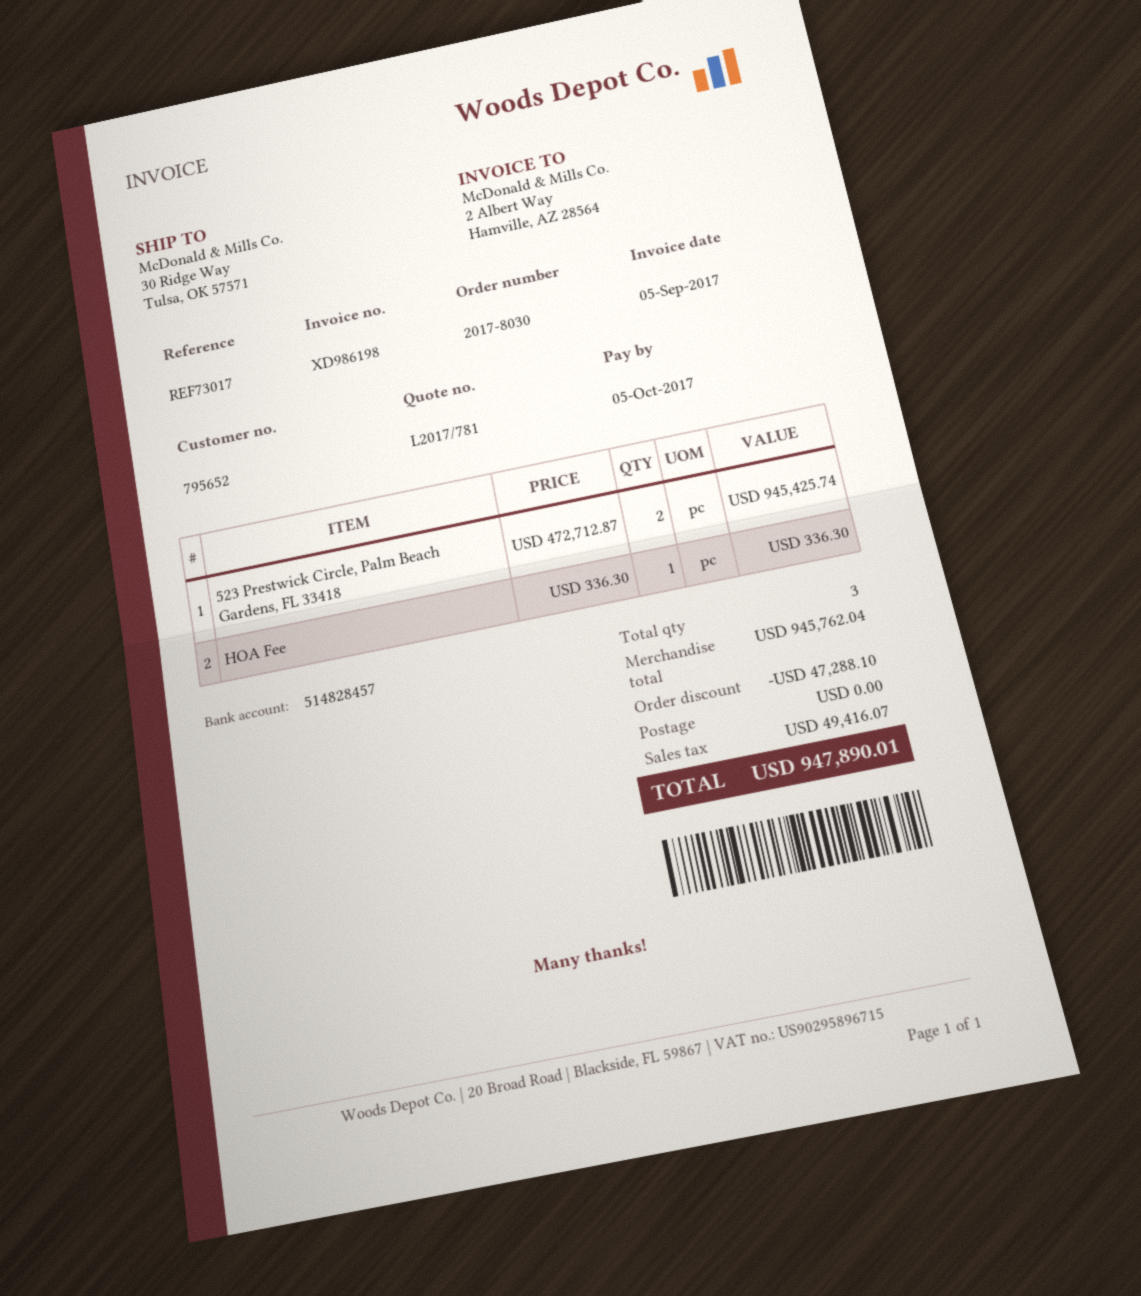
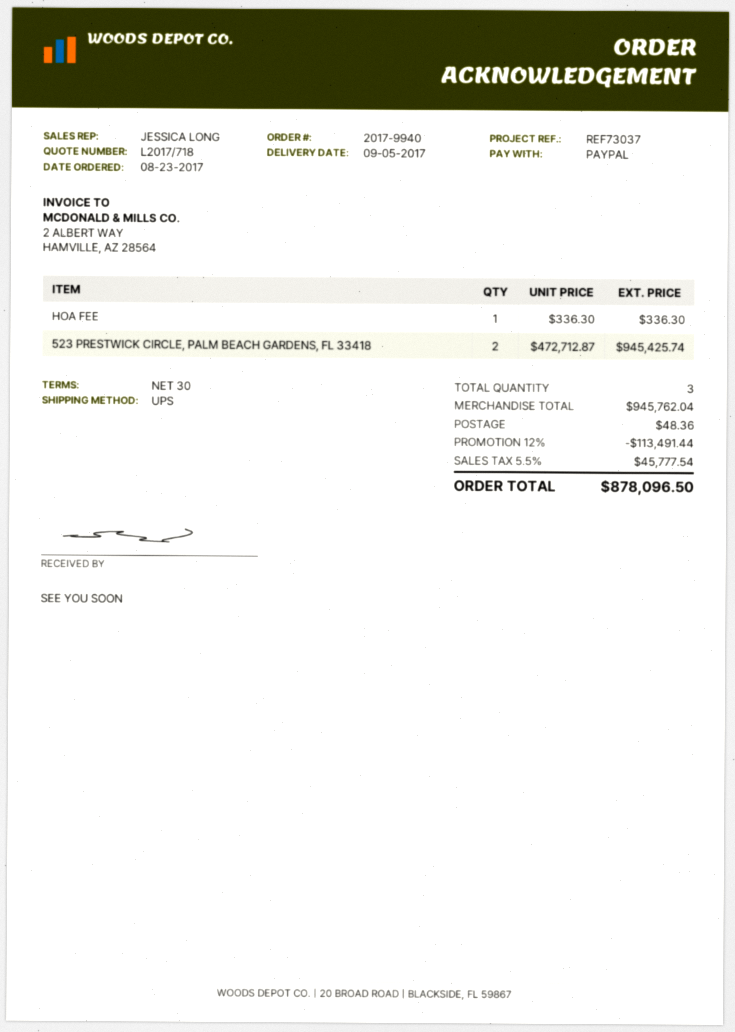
quote number: L2017/781 -> L2017/718
order number: 2017-8030 -> 2017-9940
reference: REF73017 -> REF73037
discount: 47288.10 -> 113491.44
shipping: 0.00 -> 48.36
tax: 49416.07 -> 45777.54
total: 947890.01 -> 878096.50

